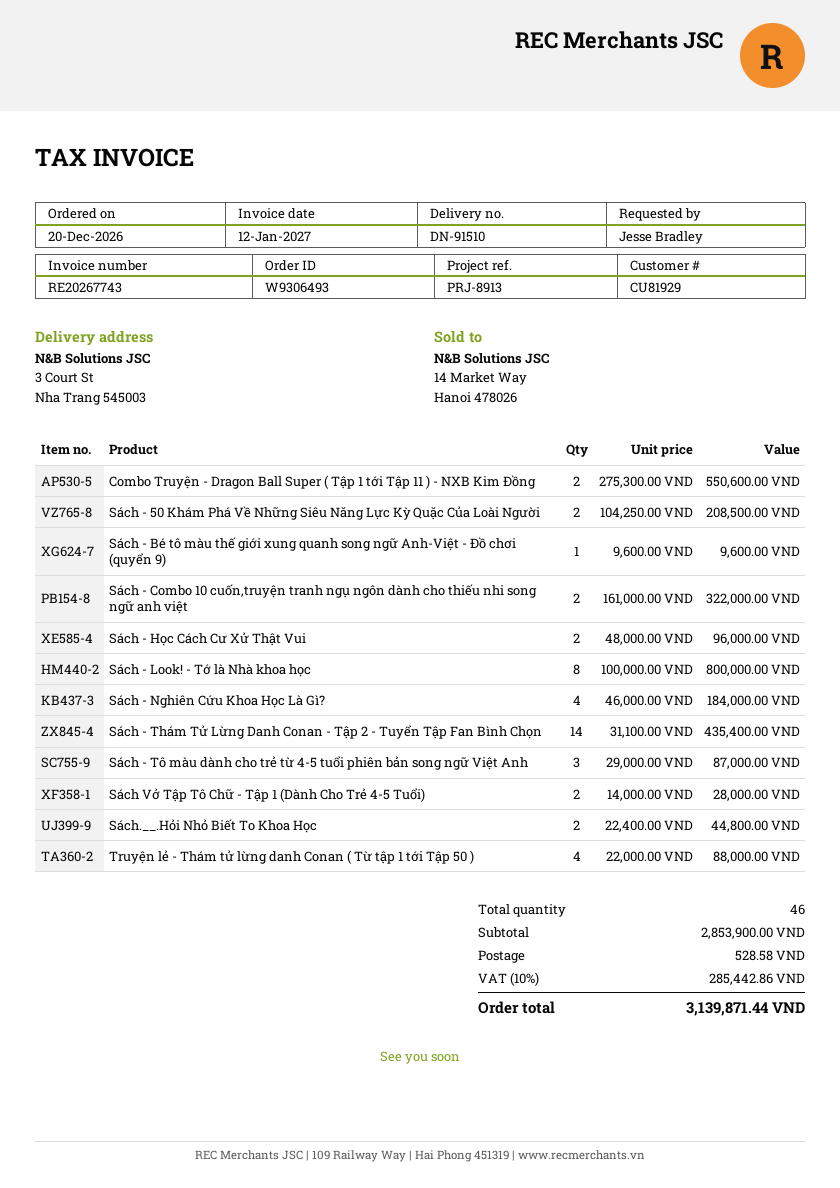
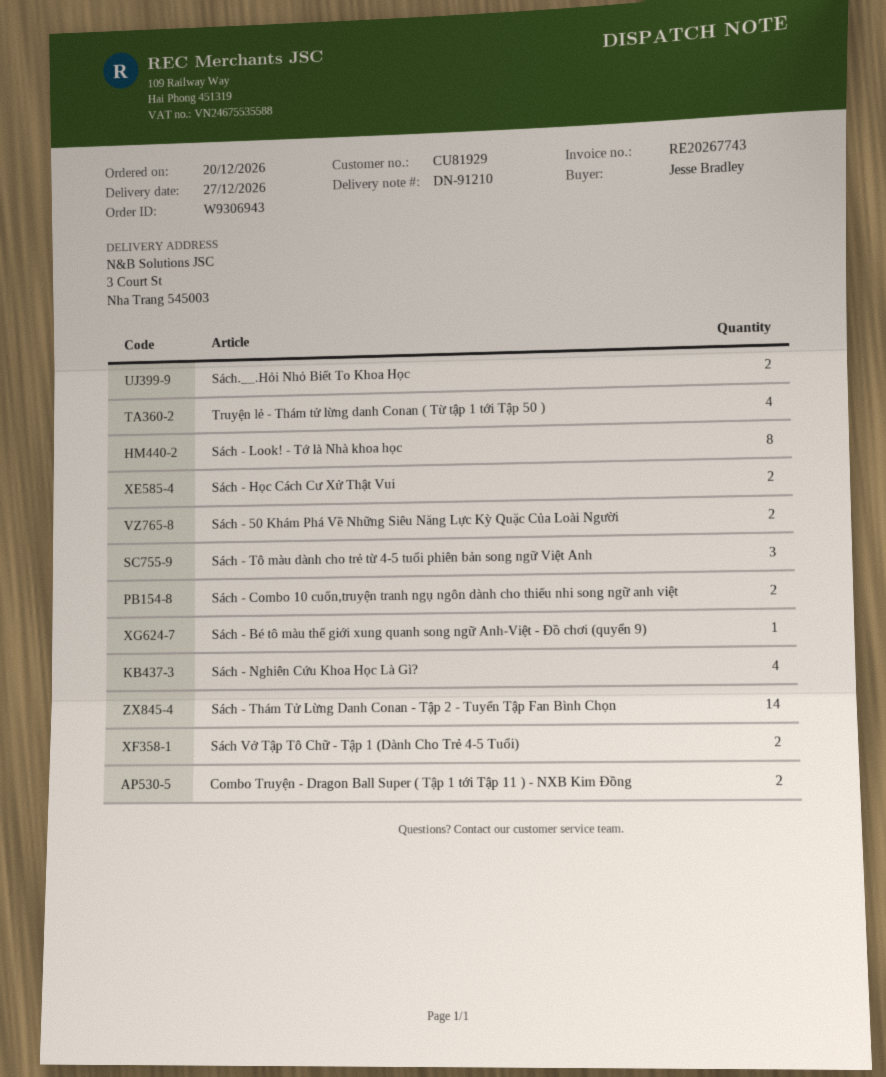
order number: W9306493 -> W9306943
delivery note number: DN-91510 -> DN-91210

